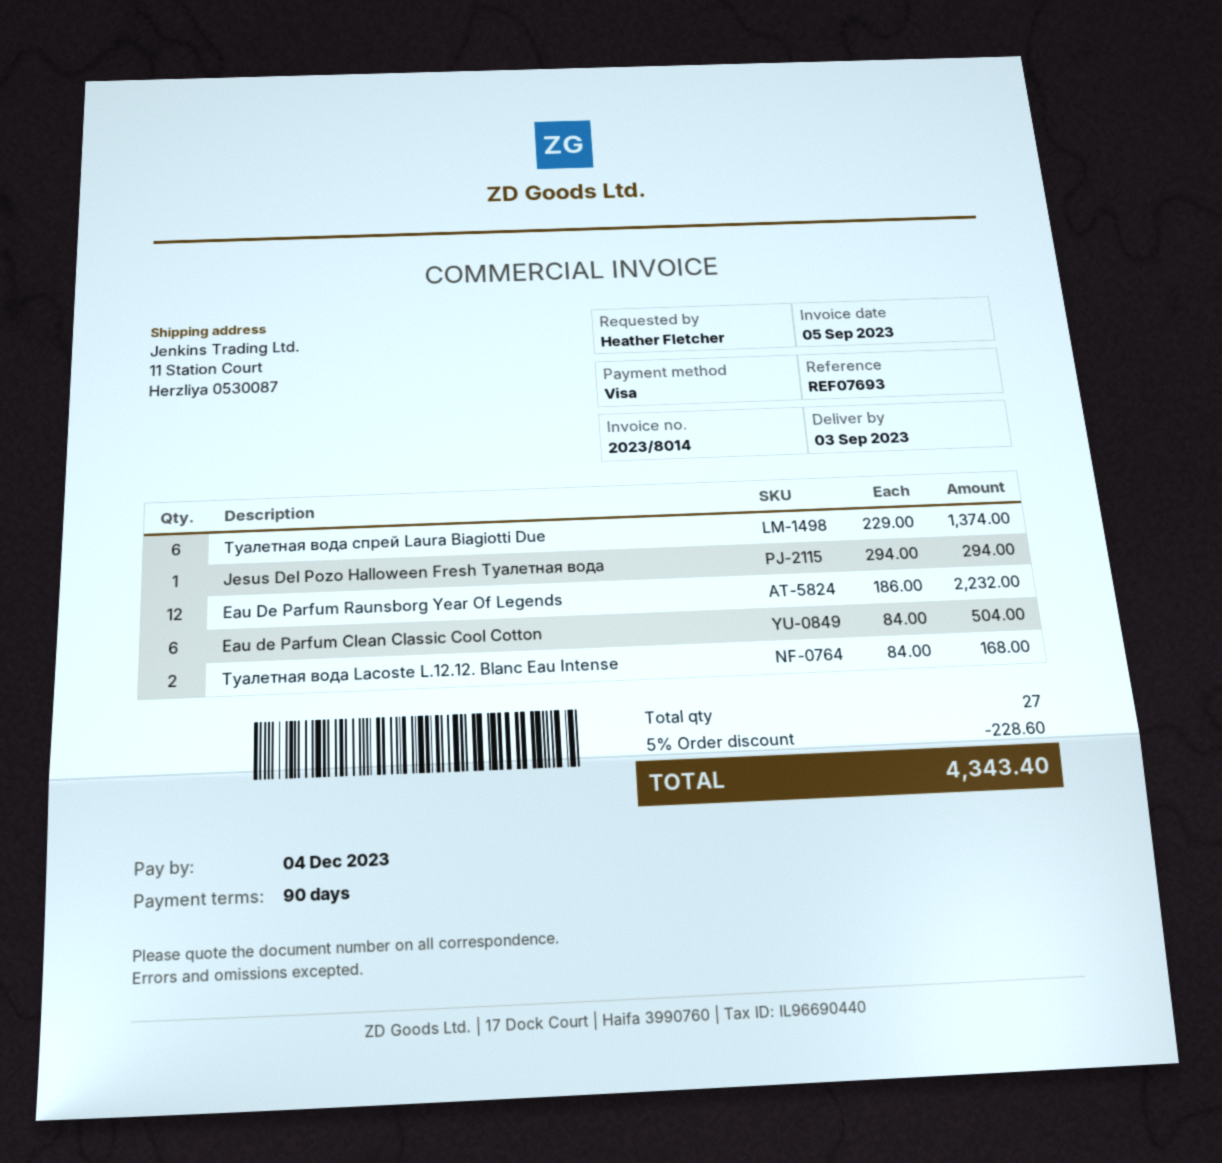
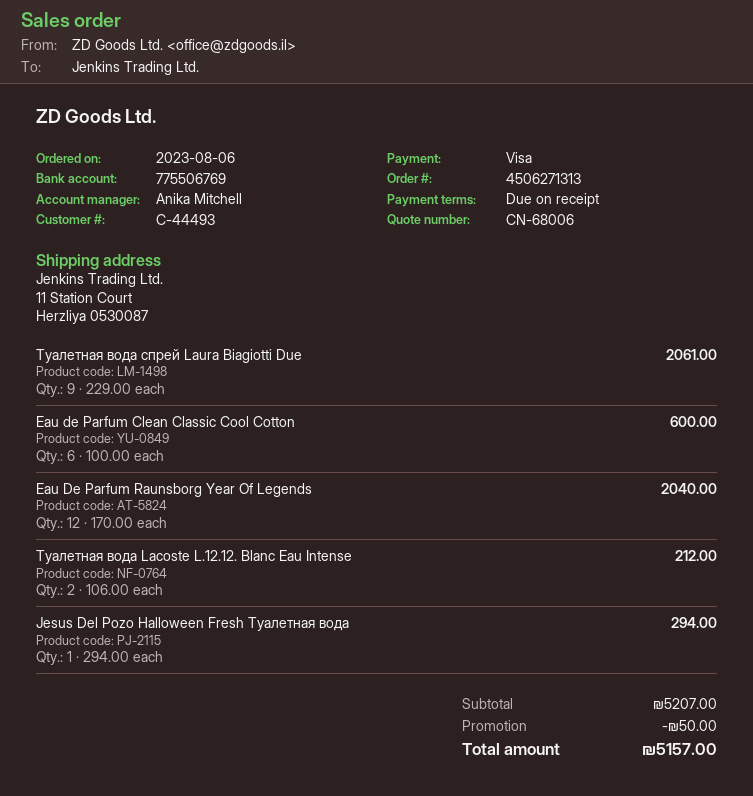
payment terms: 90 days -> on receipt
Туалетная вода спрей Laura Biagiotti Due: 6 x 229.00 = 1374.00 -> 9 x 229.00 = 2061.00
Eau De Parfum Raunsborg Year Of Legends: 12 x 186.00 = 2232.00 -> 12 x 170.00 = 2040.00
Eau de Parfum Clean Classic Cool Cotton: 6 x 84.00 = 504.00 -> 6 x 100.00 = 600.00
Туалетная вода Lacoste L.12.12. Blanc Eau Intense: 2 x 84.00 = 168.00 -> 2 x 106.00 = 212.00
discount: 228.60 -> 50.00
total: 4343.40 -> 5157.00

